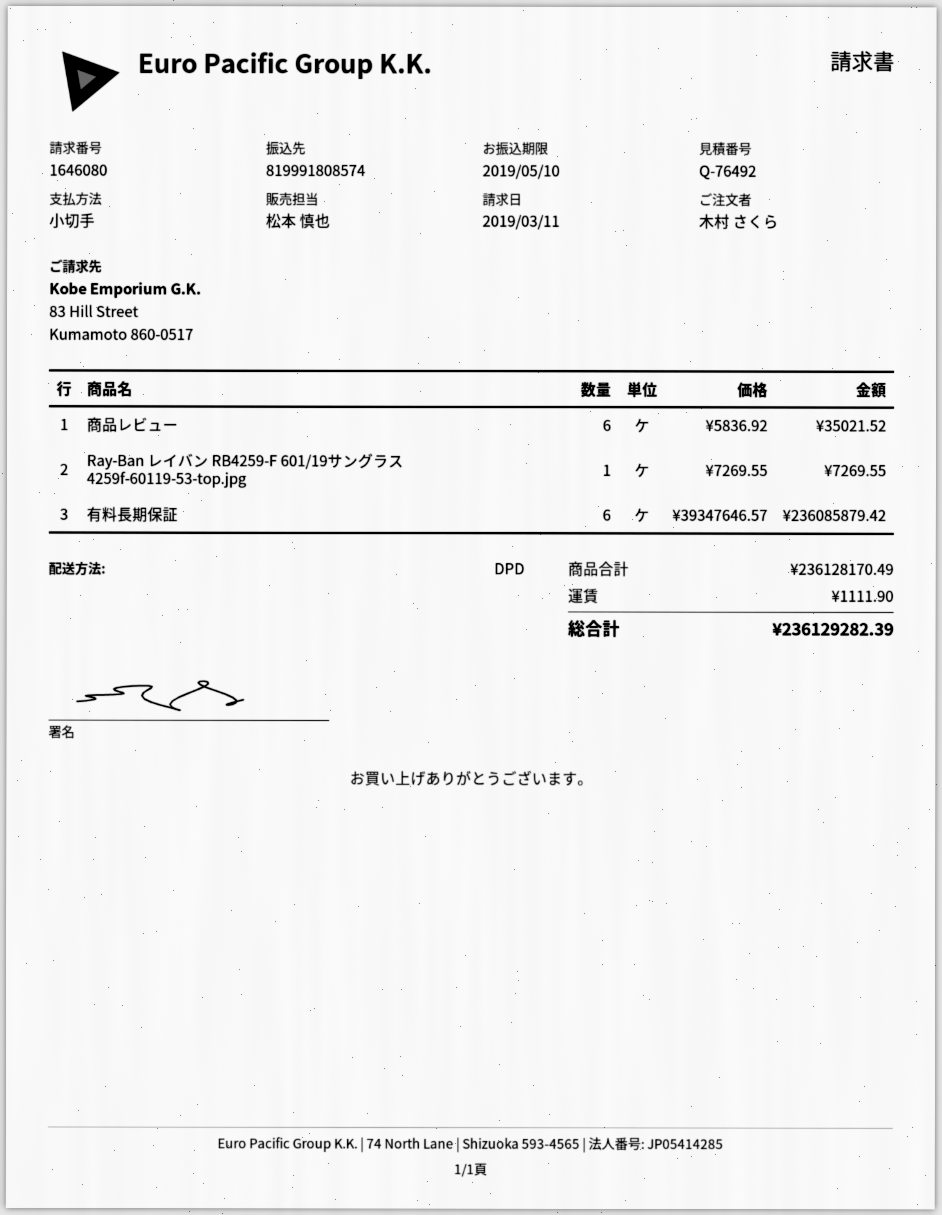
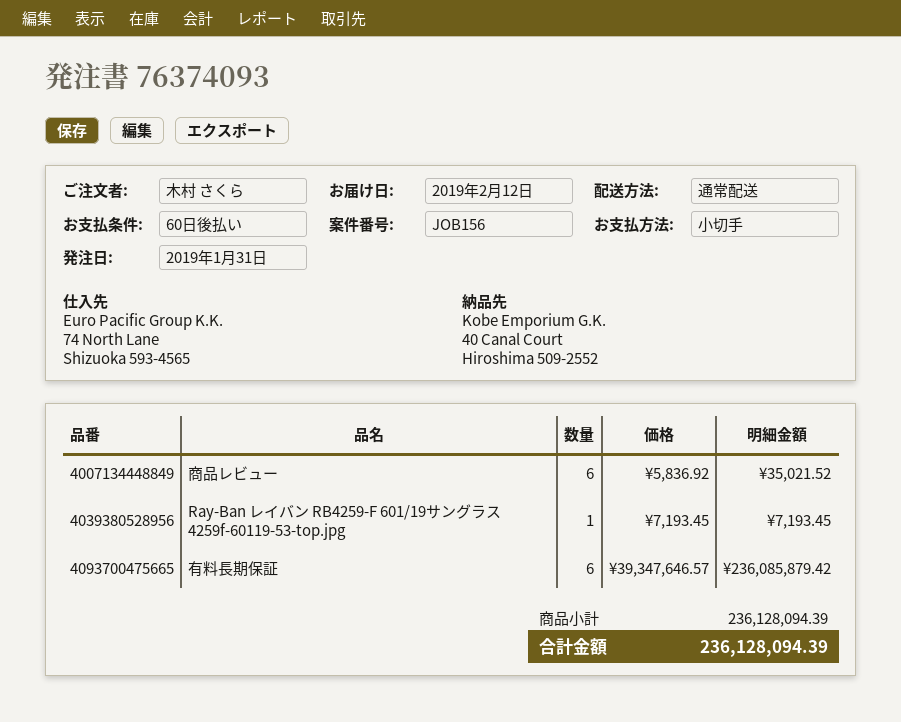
shipping method: DPD -> standard
Ray-Ban レイバン RB4259-F 601/19サングラス 4259f-60119-53-top.jpg: 1 x 7269.55 = 7269.55 -> 1 x 7193.45 = 7193.45
subtotal: 236128170.49 -> 236128094.39
shipping: 1111.90 -> none
total: 236129282.39 -> 236128094.39

